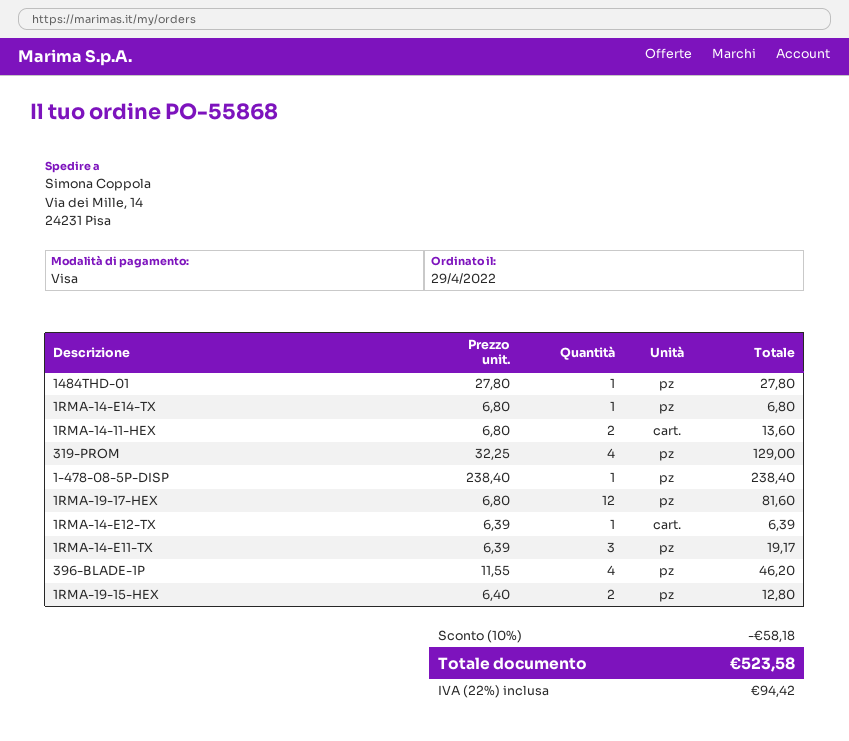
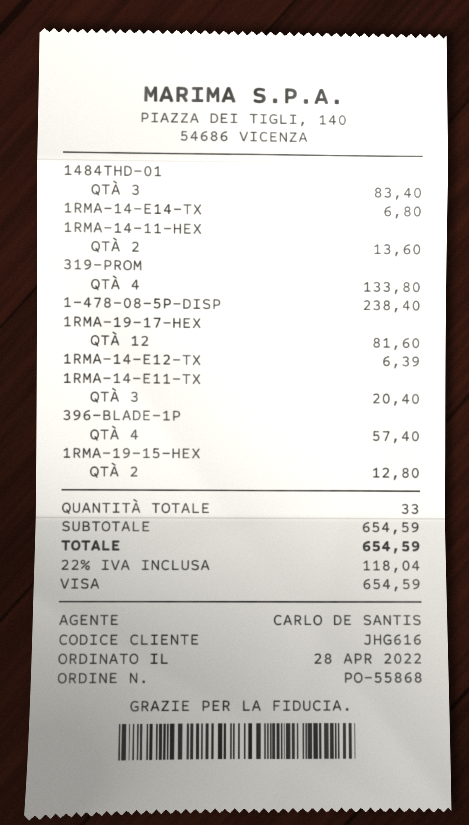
order date: 2022-04-29 -> 2022-04-28
1484THD-01: 1 for 27.80 -> 3 for 83.40
319-PROM: 4 for 129.00 -> 4 for 133.80
1RMA-14-E11-TX: 3 for 19.17 -> 3 for 20.40
396-BLADE-1P: 4 for 46.20 -> 4 for 57.40
discount: 10% = 58.18 -> none
tax: 22% = 94.42 -> 22% = 118.04
total: 523.58 -> 654.59

